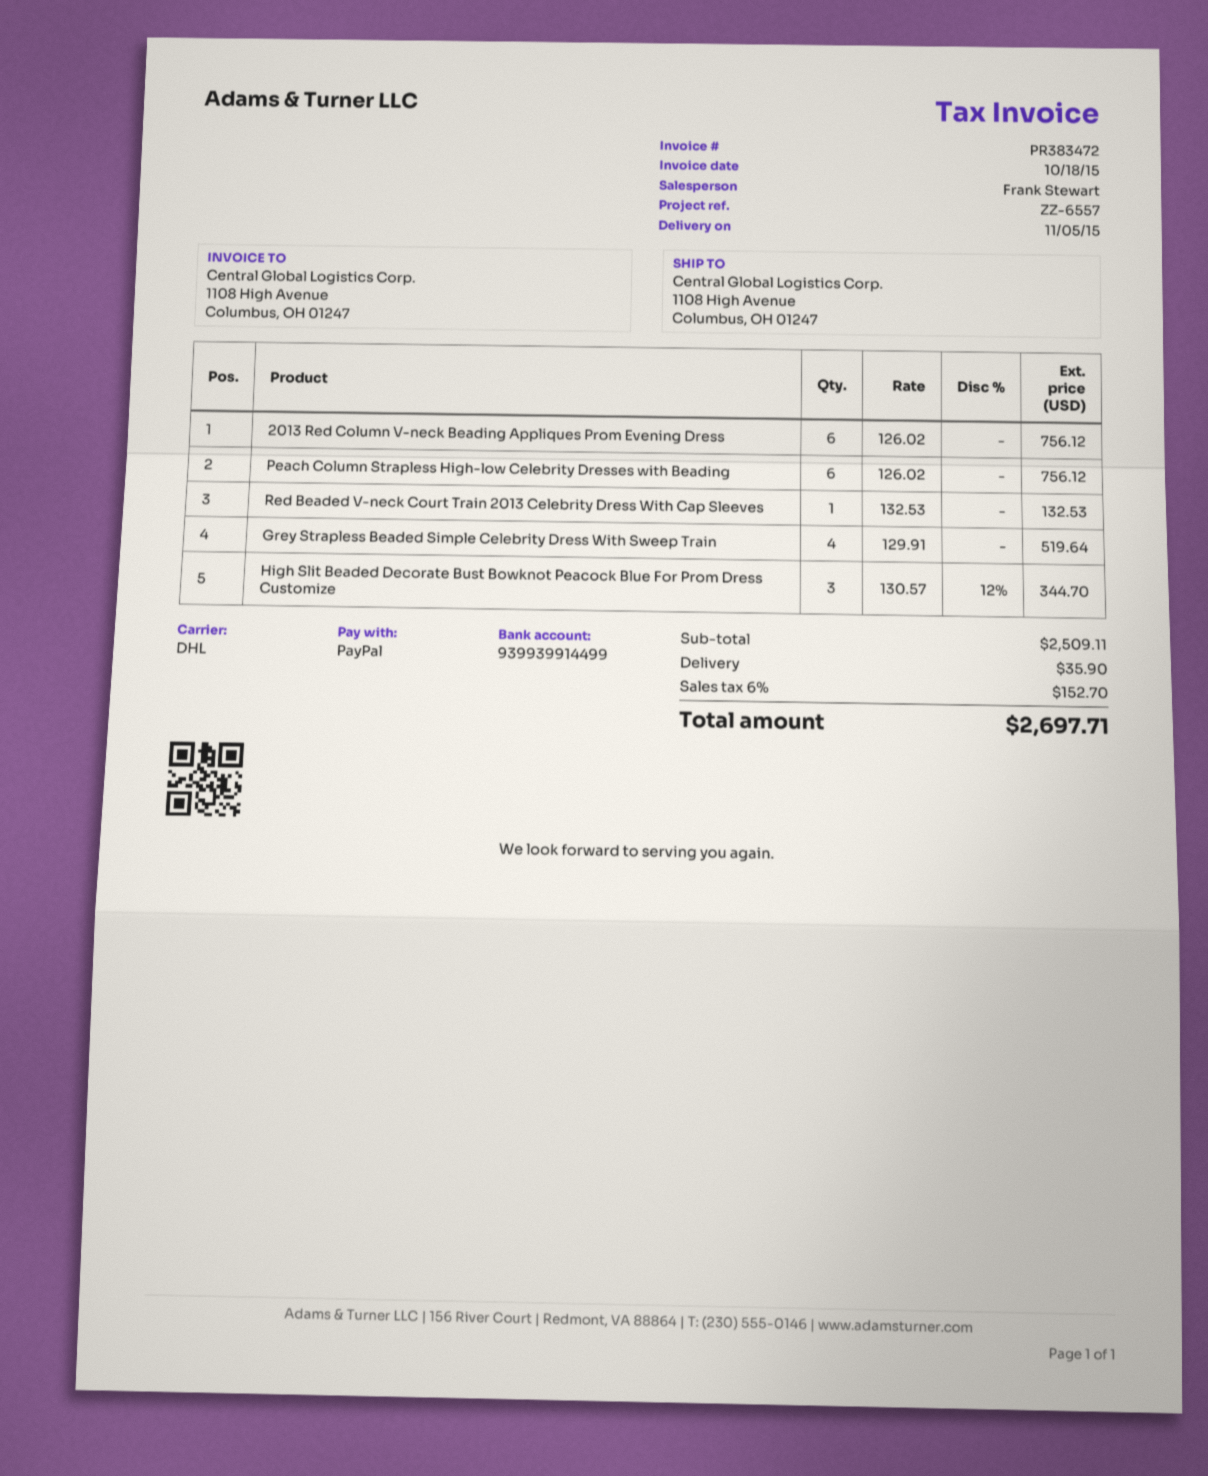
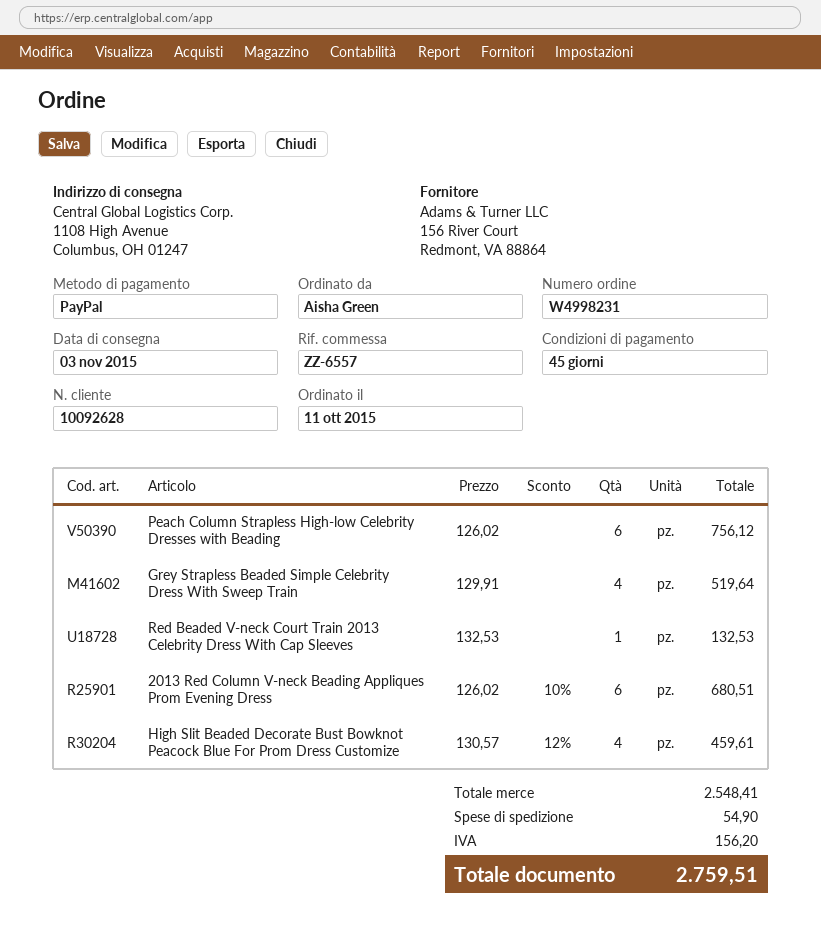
delivery date: 2015-11-05 -> 2015-11-03
2013 Red Column V-neck Beading Appliques Prom Evening Dress: 6 x 126.02 = 756.12 -> 6 x 126.02 - 10% = 680.51
High Slit Beaded Decorate Bust Bowknot Peacock Blue For Prom Dress Customize: 3 x 130.57 - 12% = 344.70 -> 4 x 130.57 - 12% = 459.61
subtotal: 2509.11 -> 2548.41
shipping: 35.90 -> 54.90
tax: 152.70 -> 156.20
total: 2697.71 -> 2759.51

